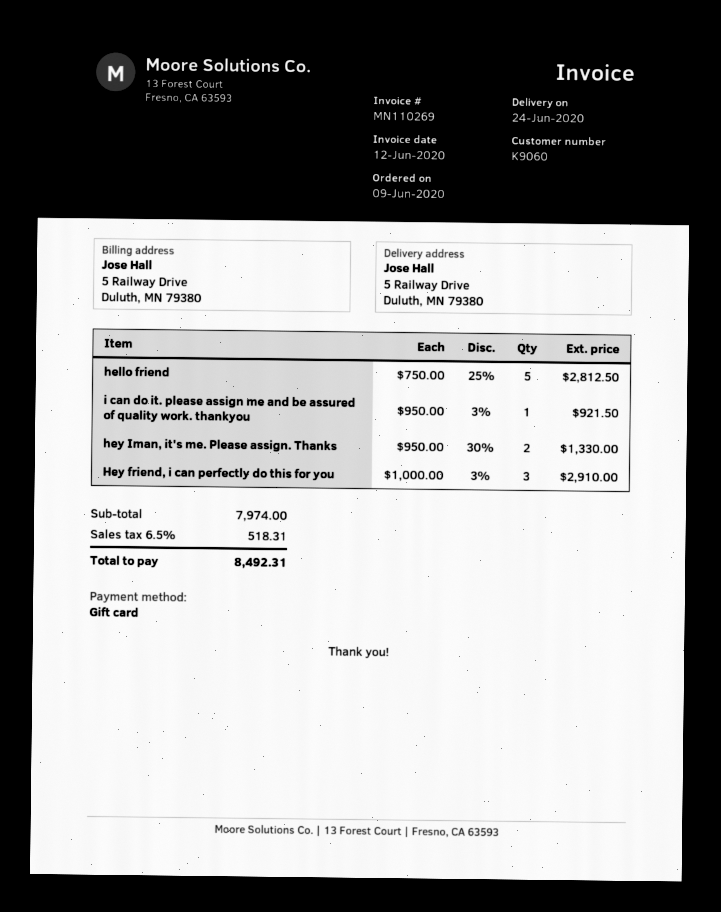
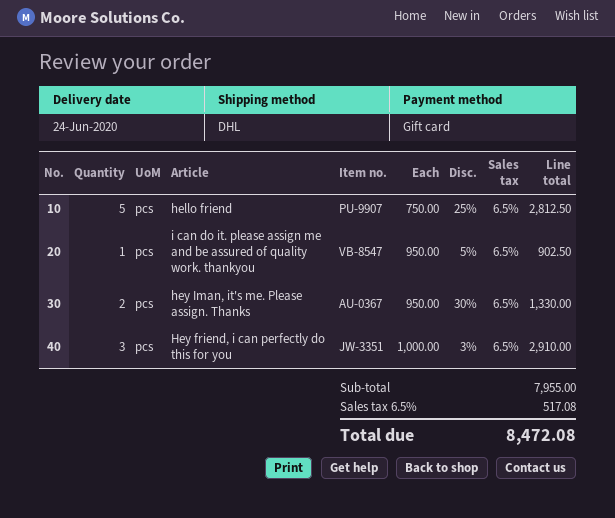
i can do it. please assign me and be assured of quality work. thankyou: 1 x 950.00 - 3% = 921.50 -> 1 x 950.00 - 5% = 902.50
subtotal: 7974.00 -> 7955.00
tax: 6.5% = 518.31 -> 6.5% = 517.08
total: 8492.31 -> 8472.08

